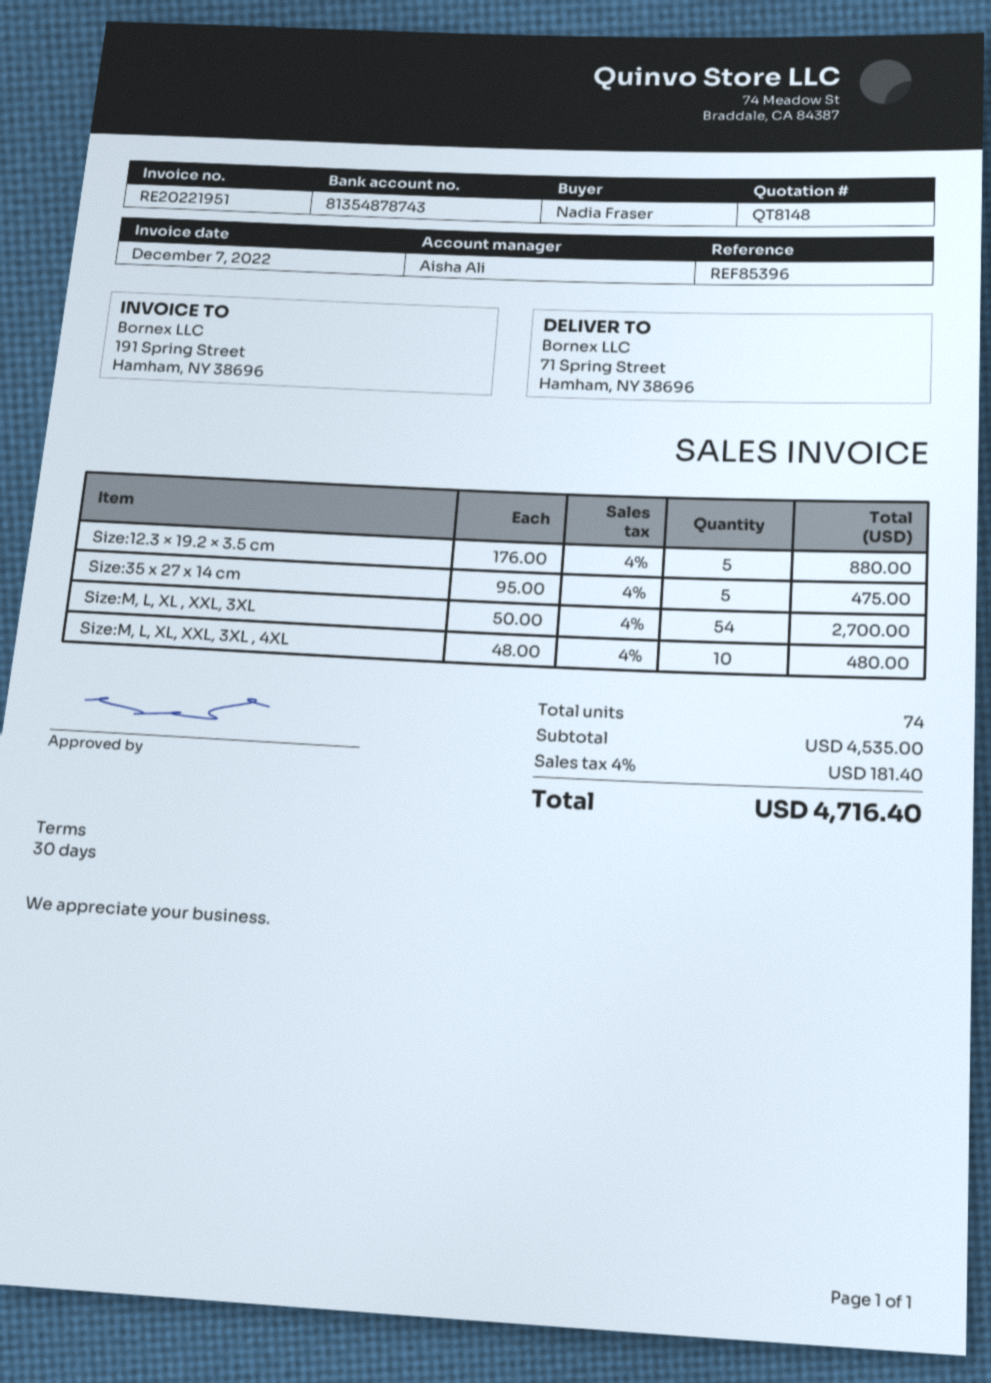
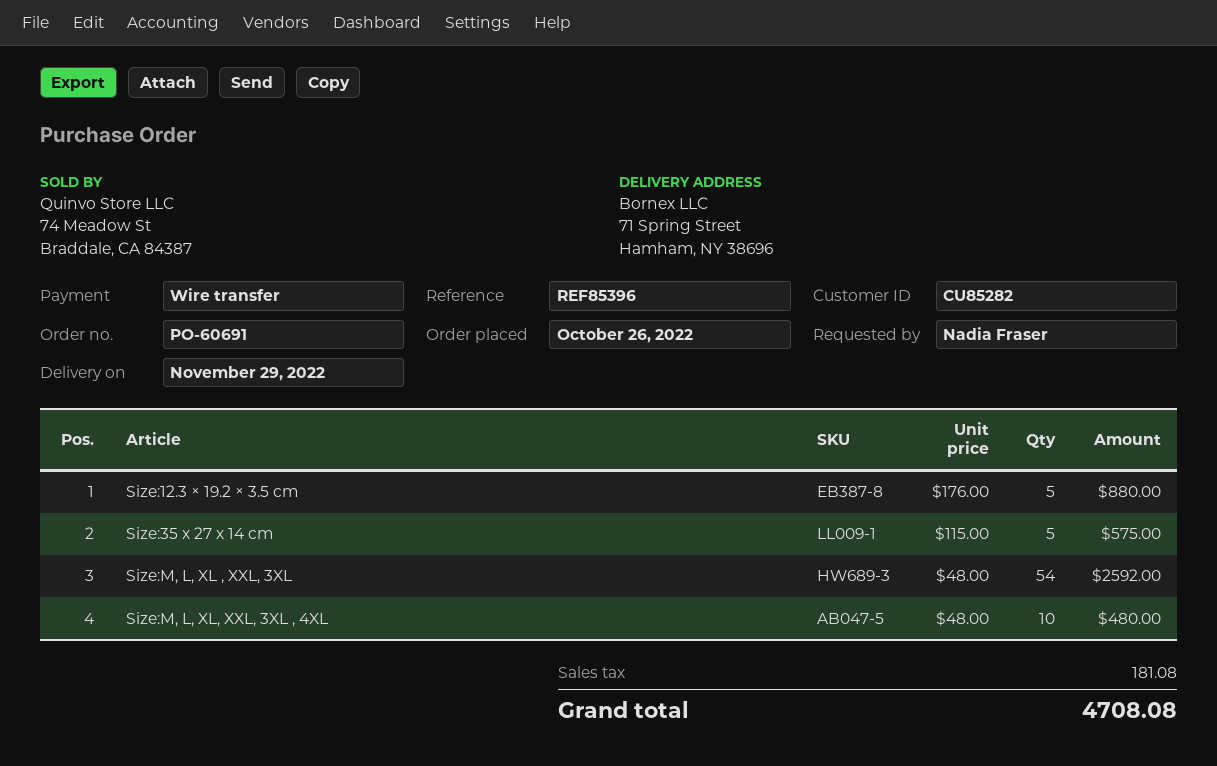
Size:35 x 27 x 14 cm: 5 x 95.00 = 475.00 -> 5 x 115.00 = 575.00
Size:M, L, XL , XXL, 3XL: 54 x 50.00 = 2700.00 -> 54 x 48.00 = 2592.00
tax: 181.40 -> 181.08
total: 4716.40 -> 4708.08

